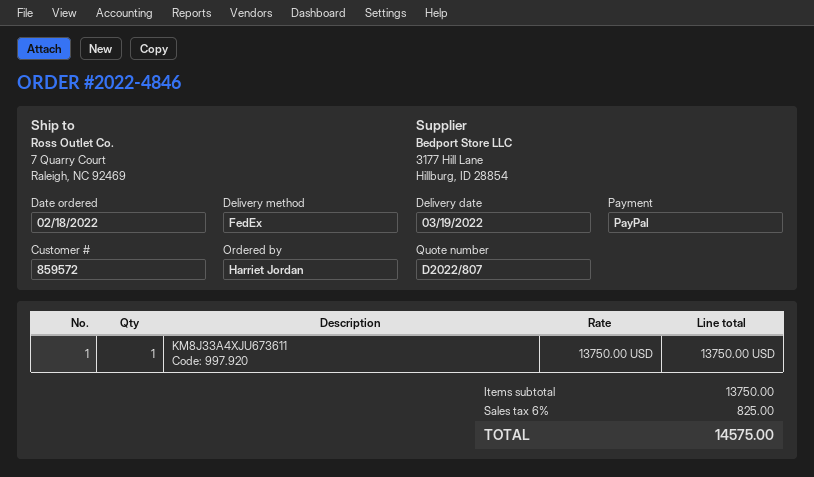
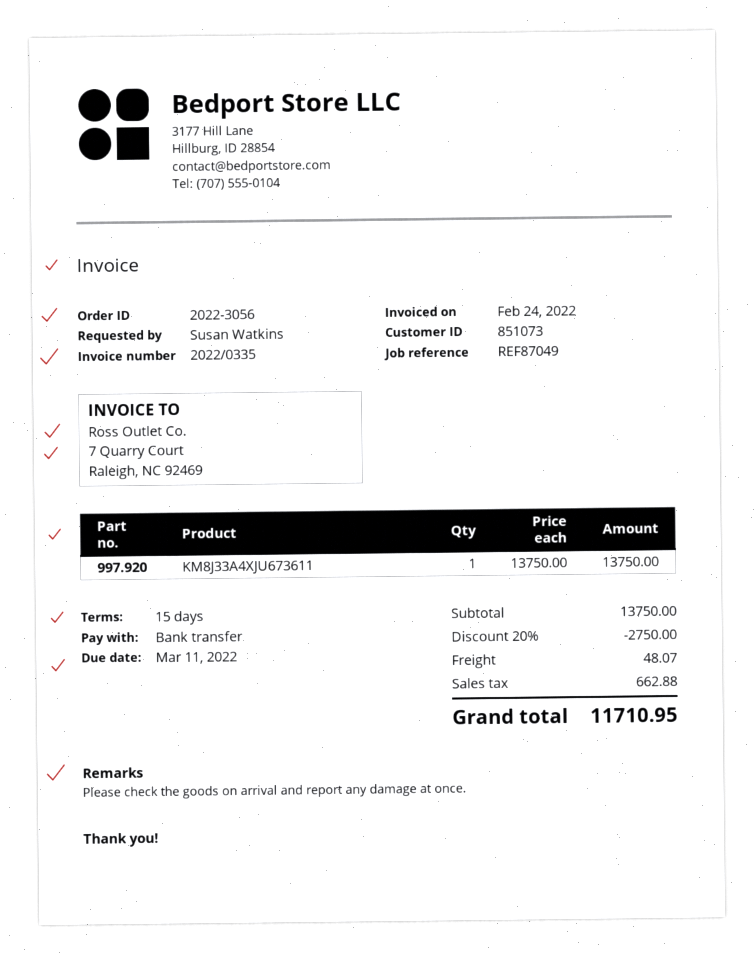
order number: 2022-4846 -> 2022-3056
customer number: 859572 -> 851073
ordered by: Harriet Jordan -> Susan Watkins
payment method: PayPal -> bank transfer
discount: none -> 20% = 2750.00
shipping: none -> 48.07
tax: 825.00 -> 662.88
total: 14575.00 -> 11710.95

